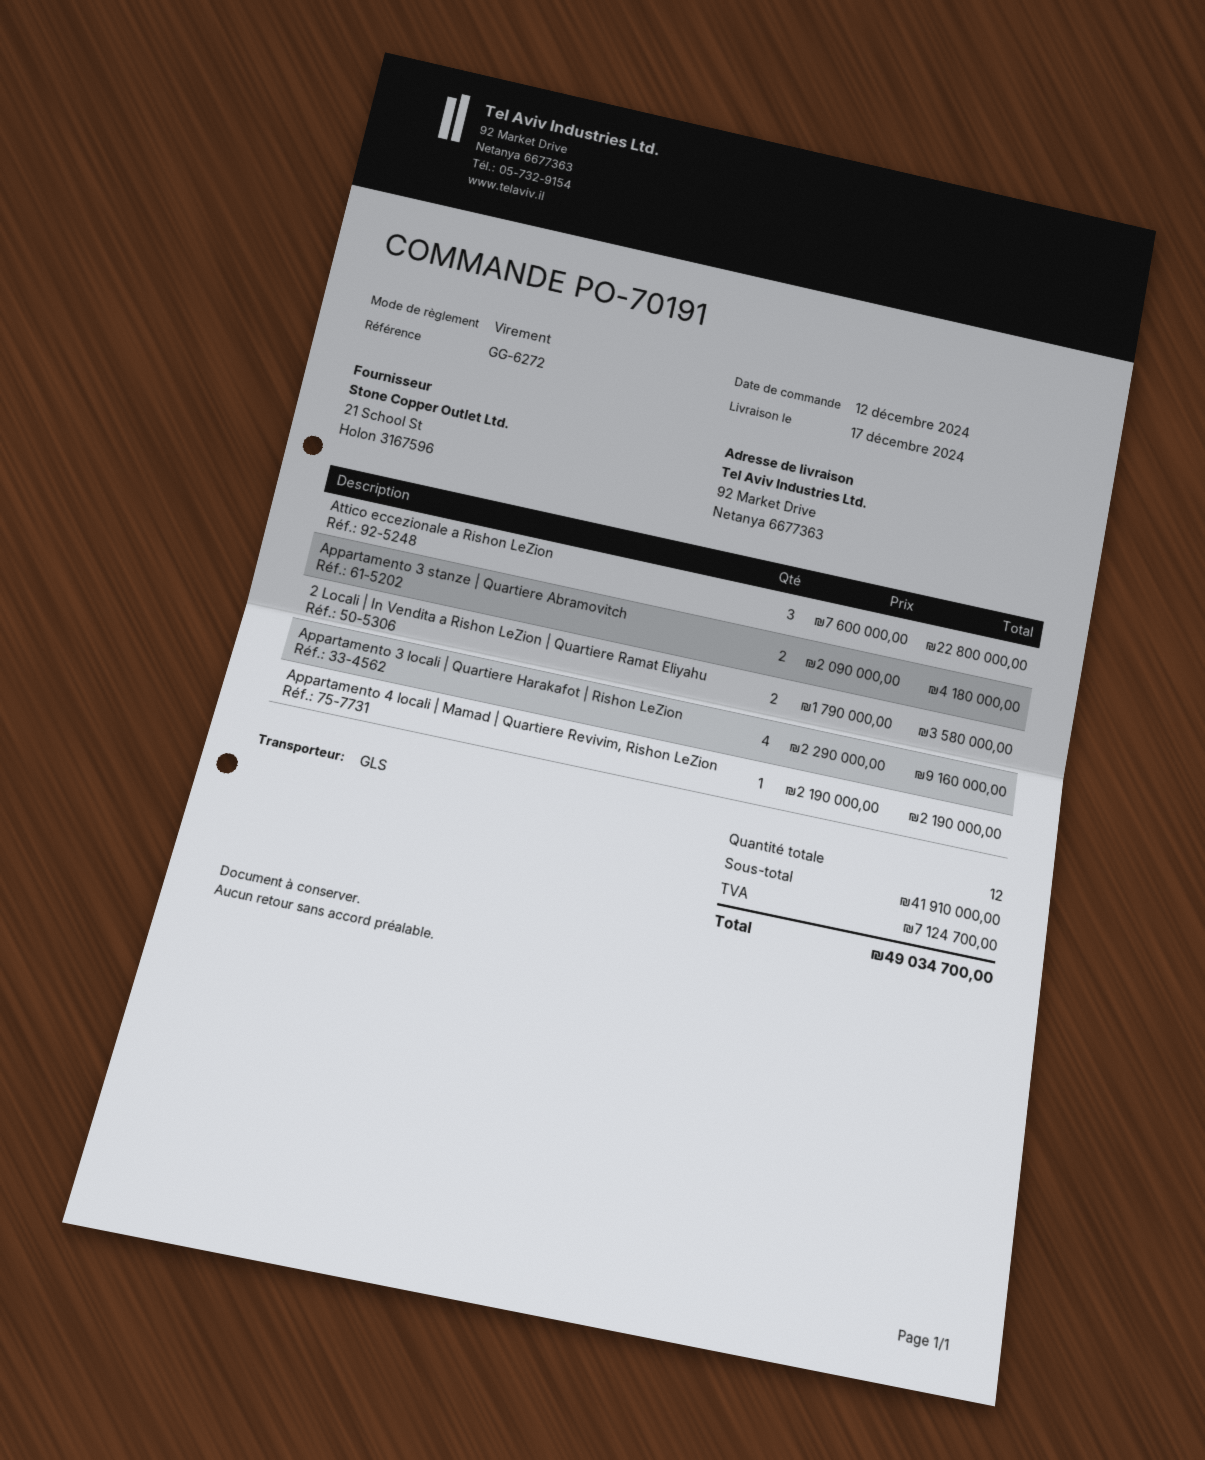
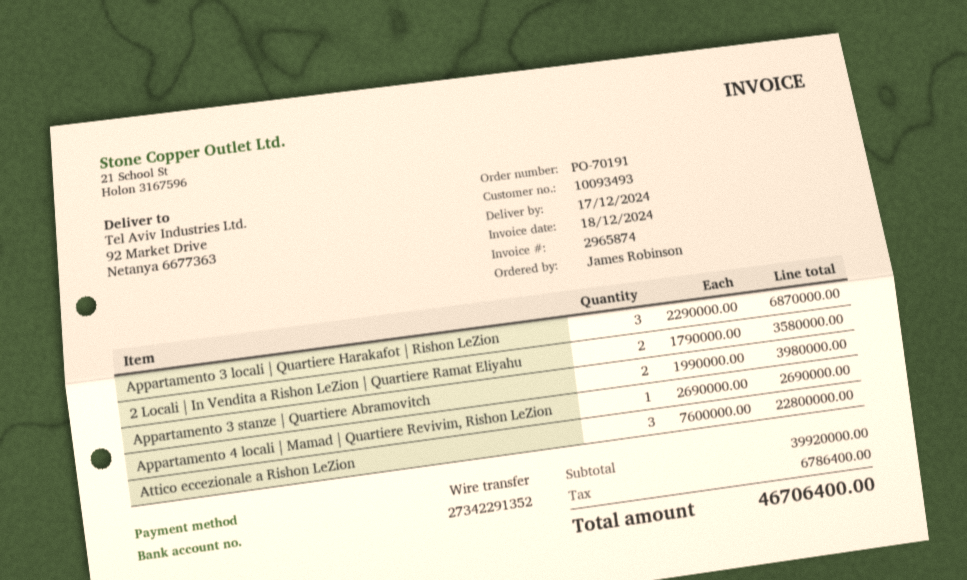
Appartamento 3 stanze | Quartiere Abramovitch: 2 x 2090000.00 = 4180000.00 -> 2 x 1990000.00 = 3980000.00
Appartamento 3 locali | Quartiere Harakafot | Rishon LeZion: 4 x 2290000.00 = 9160000.00 -> 3 x 2290000.00 = 6870000.00
Appartamento 4 locali | Mamad | Quartiere Revivim, Rishon LeZion: 1 x 2190000.00 = 2190000.00 -> 1 x 2690000.00 = 2690000.00
subtotal: 41910000.00 -> 39920000.00
tax: 7124700.00 -> 6786400.00
total: 49034700.00 -> 46706400.00

